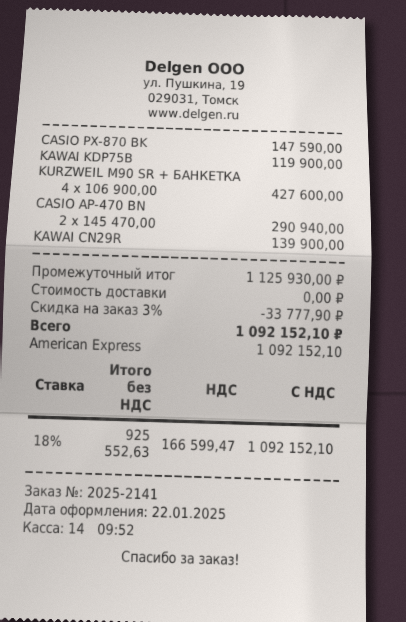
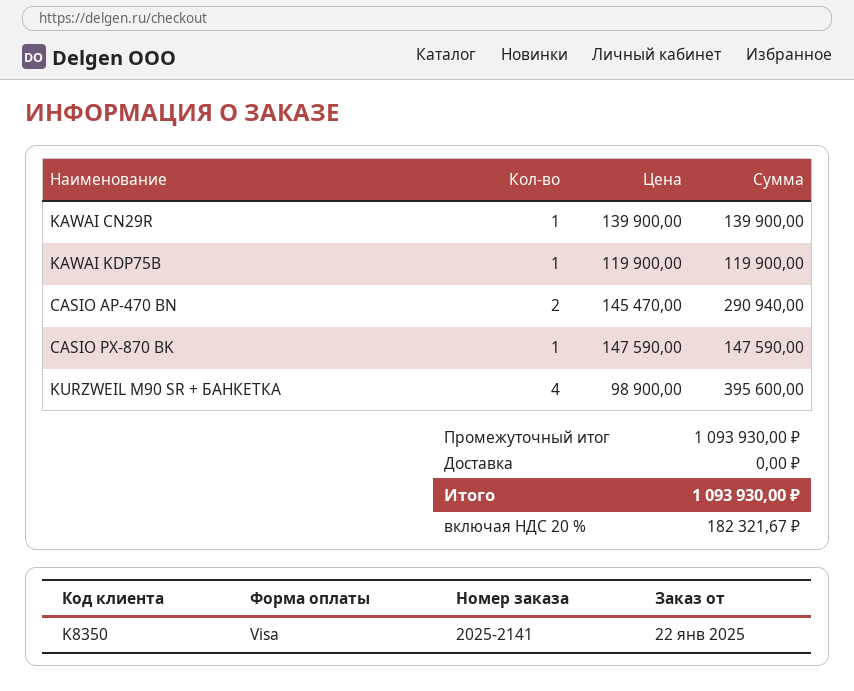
payment method: American Express -> Visa
KURZWEIL M90 SR + БАНКЕТКА: 4 x 106900.00 = 427600.00 -> 4 x 98900.00 = 395600.00
subtotal: 1125930.00 -> 1093930.00
discount: 3% = 33777.90 -> none
tax: 18% = 166599.47 -> 20% = 182321.67
total: 1092152.10 -> 1093930.00

